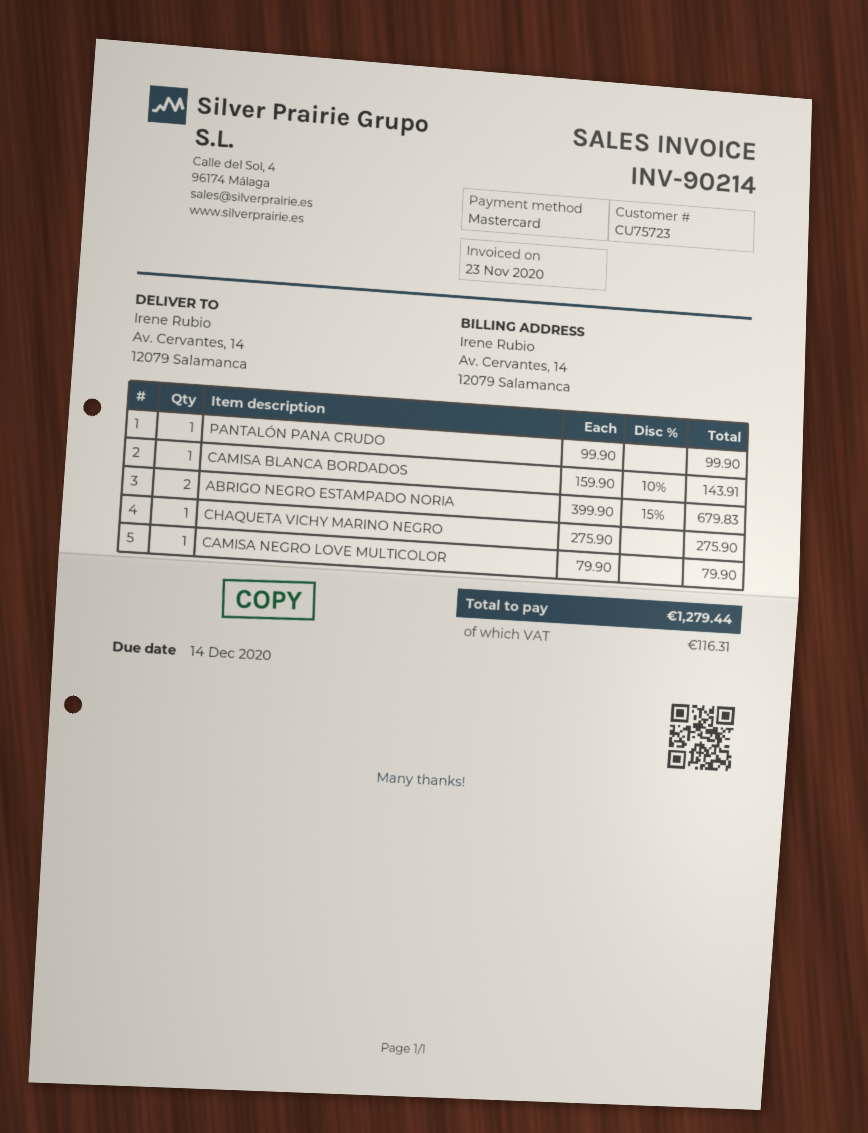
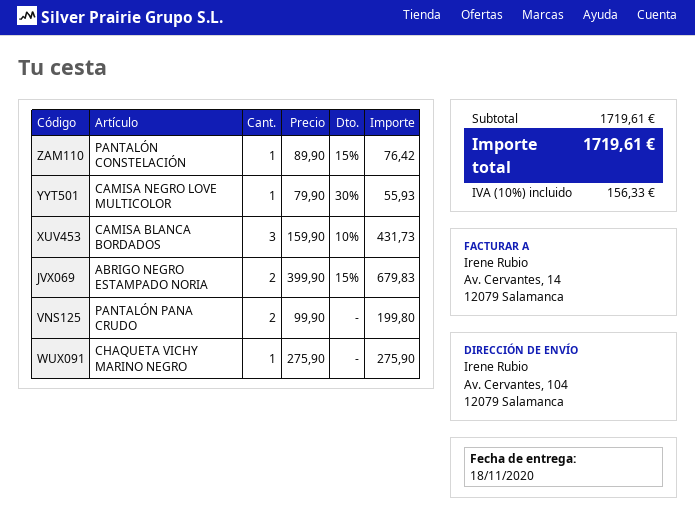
ship to: Av. Cervantes, 14, 12079 Salamanca -> Av. Cervantes, 104, 12079 Salamanca
PANTALÓN PANA CRUDO: 1 x 99.90 = 99.90 -> 2 x 99.90 = 199.80
CAMISA BLANCA BORDADOS: 1 x 159.90 - 10% = 143.91 -> 3 x 159.90 - 10% = 431.73
CAMISA NEGRO LOVE MULTICOLOR: 1 x 79.90 = 79.90 -> 1 x 79.90 - 30% = 55.93
PANTALÓN CONSTELACIÓN: none -> 1 x 89.90 - 15% = 76.42
tax: 116.31 -> 156.33
total: 1279.44 -> 1719.61

